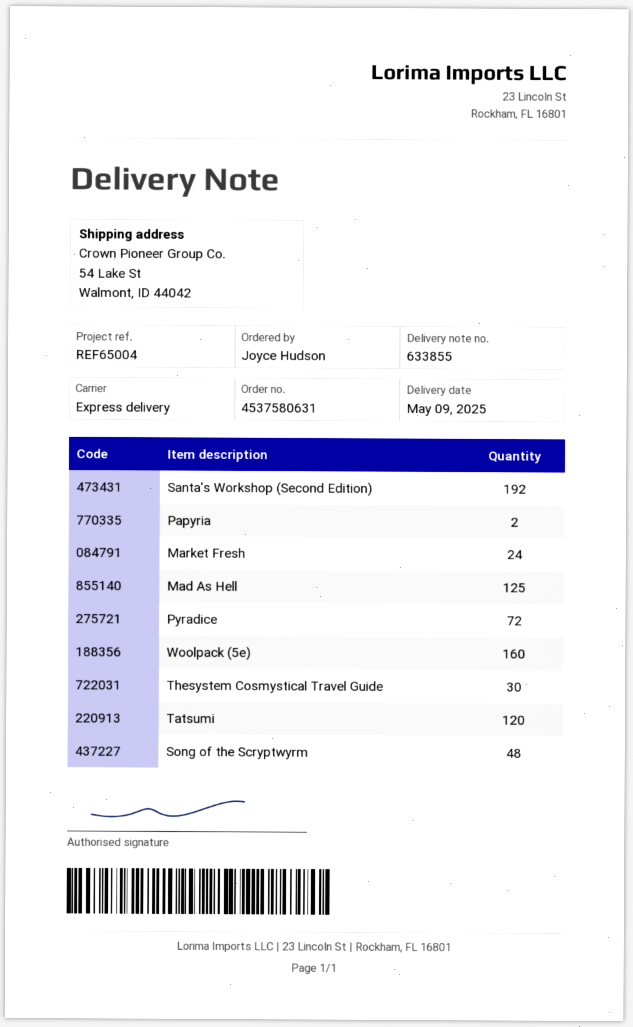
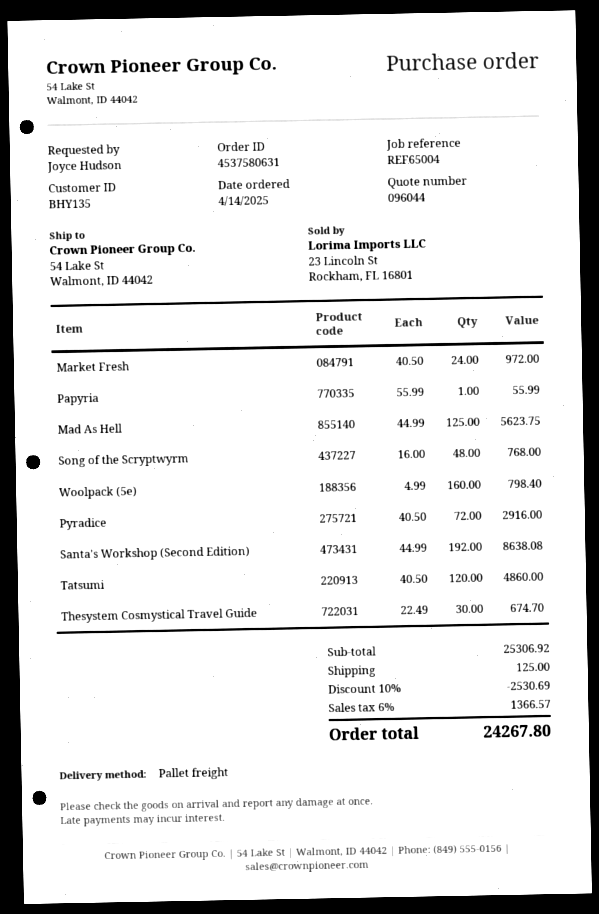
shipping method: express -> pallet freight
Papyria: 2 -> 1

